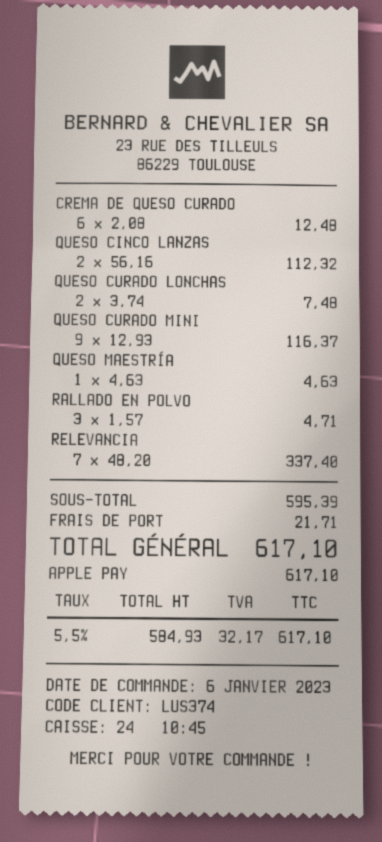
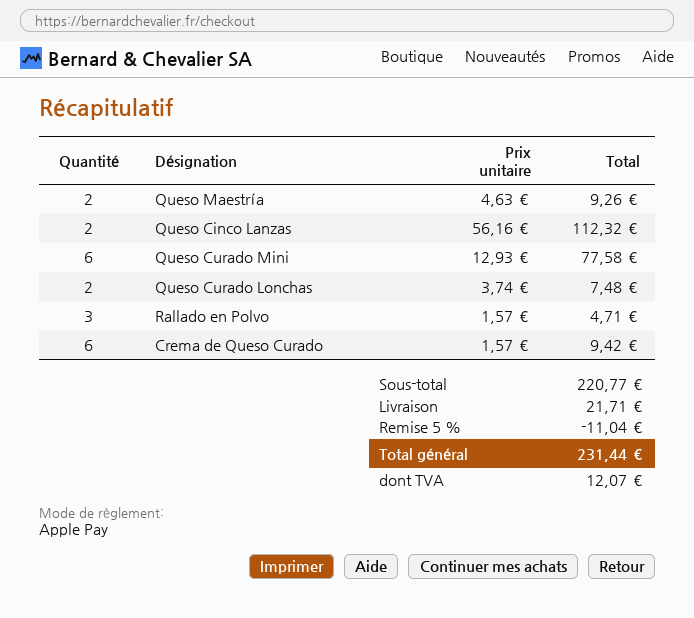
CREMA DE QUESO CURADO: 6 x 2.08 = 12.48 -> 6 x 1.57 = 9.42
QUESO CURADO MINI: 9 x 12.93 = 116.37 -> 6 x 12.93 = 77.58
QUESO MAESTRÍA: 1 x 4.63 = 4.63 -> 2 x 4.63 = 9.26
RELEVANCIA: 7 x 48.20 = 337.40 -> none
subtotal: 595.39 -> 220.77
discount: none -> 5% = 11.04
tax: 32.17 -> 12.07
total: 617.10 -> 231.44

